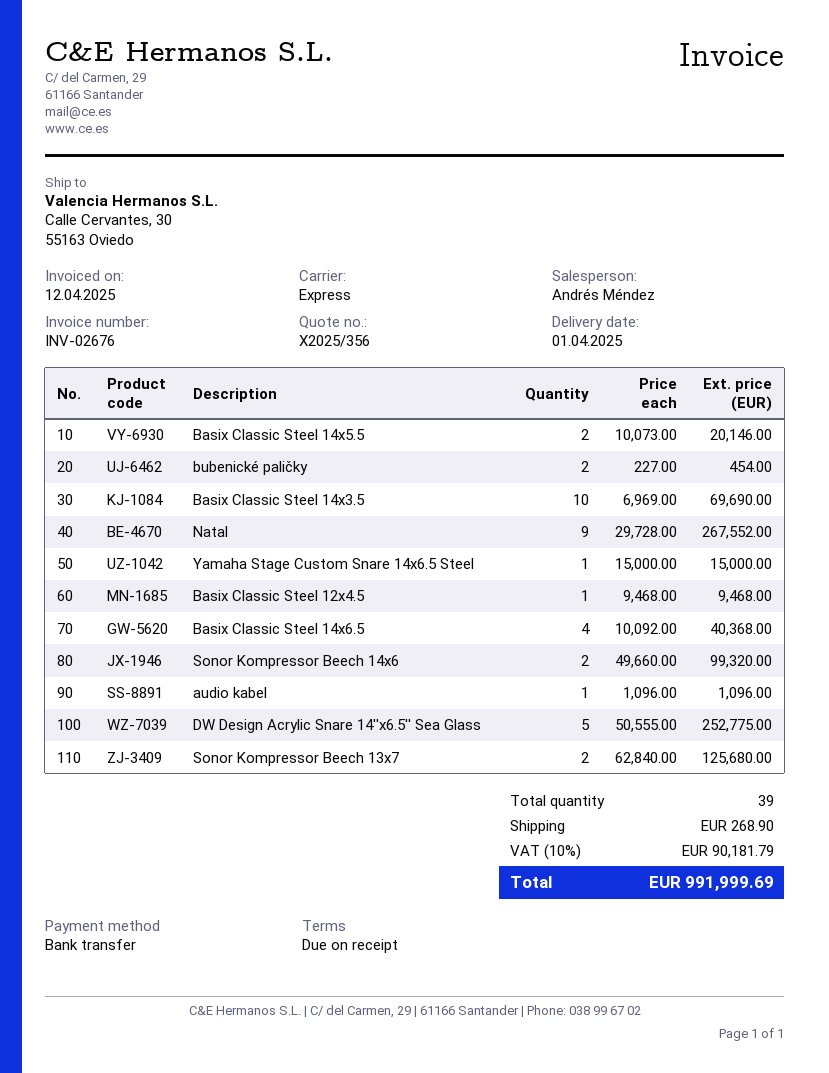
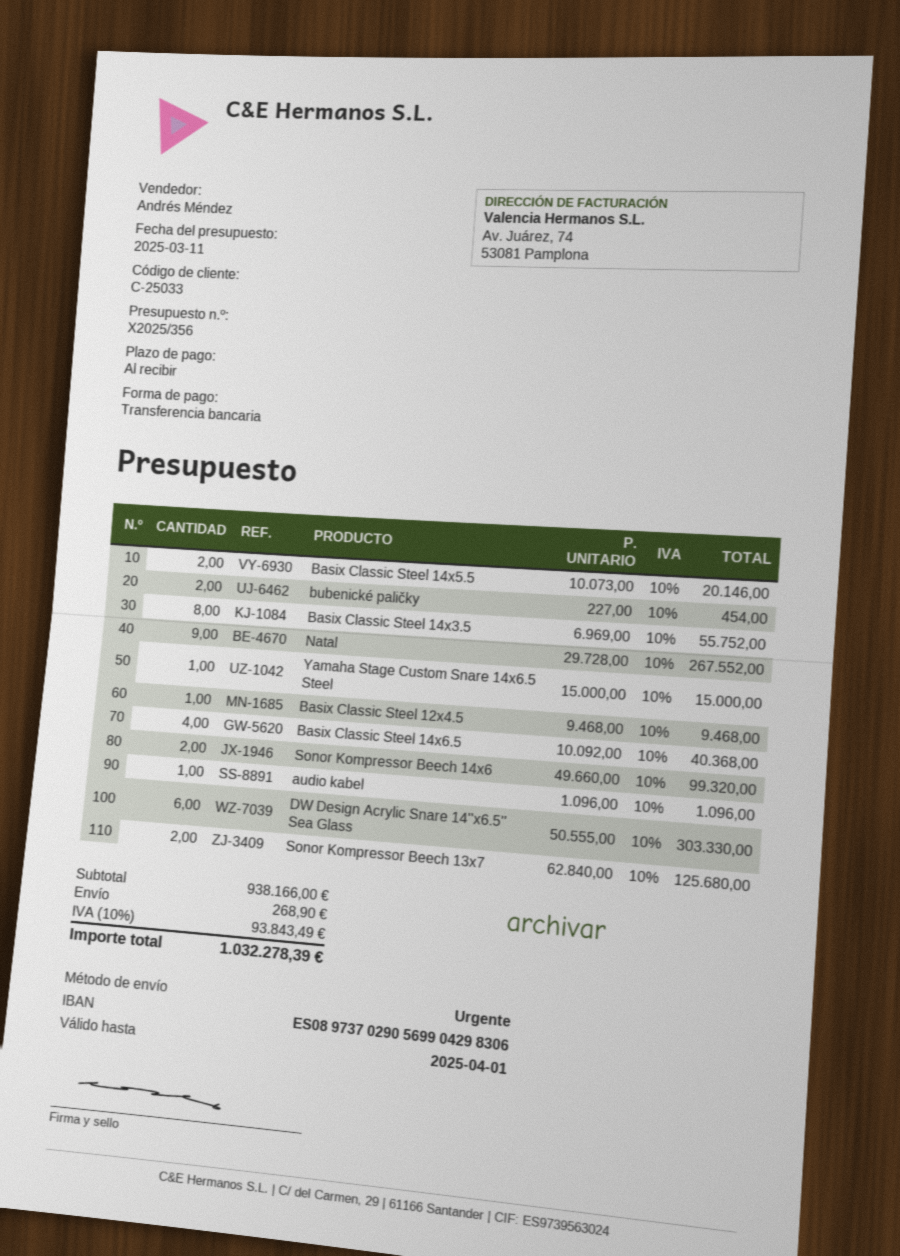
Basix Classic Steel 14x3.5: 10 x 6969.00 = 69690.00 -> 8 x 6969.00 = 55752.00
DW Design Acrylic Snare 14''x6.5'' Sea Glass: 5 x 50555.00 = 252775.00 -> 6 x 50555.00 = 303330.00
tax: 10% = 90181.79 -> 10% = 93843.49
total: 991999.69 -> 1032278.39

